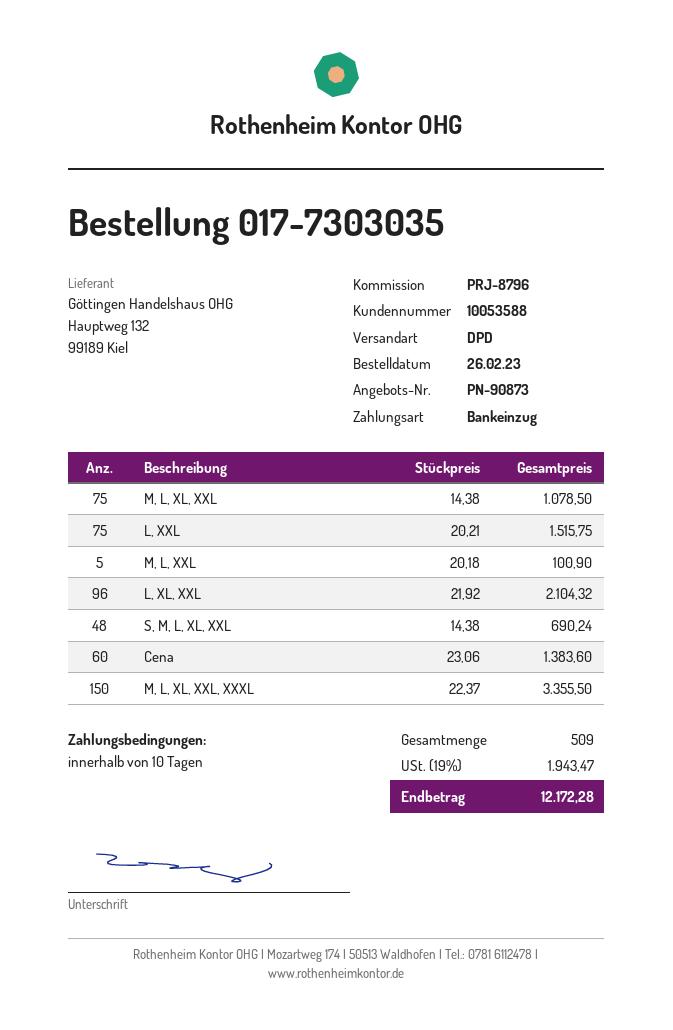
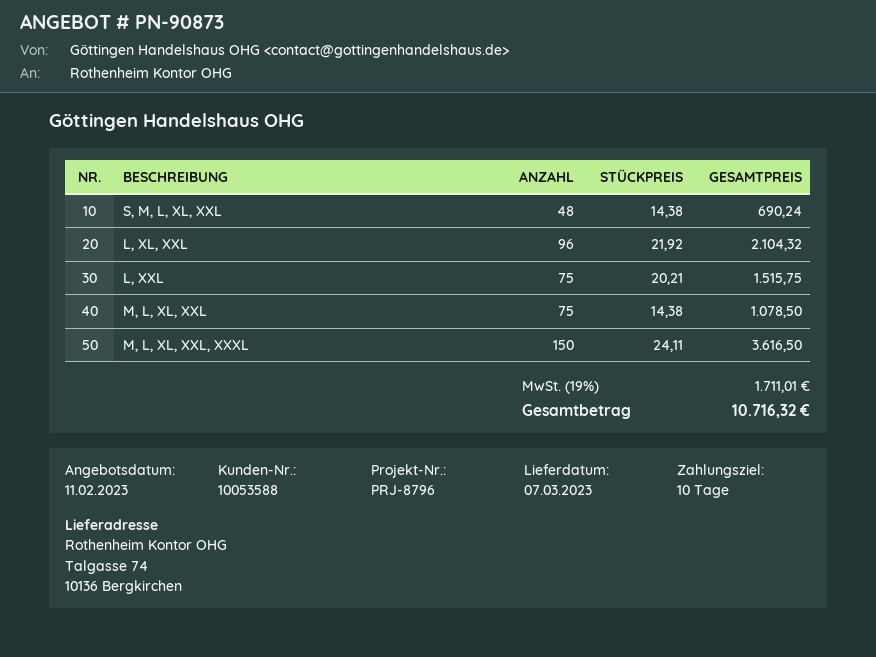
M, L, XXL: 5 x 20.18 = 100.90 -> none
Cena: 60 x 23.06 = 1383.60 -> none
M, L, XL, XXL, XXXL: 150 x 22.37 = 3355.50 -> 150 x 24.11 = 3616.50
tax: 19% = 1943.47 -> 19% = 1711.01
total: 12172.28 -> 10716.32

